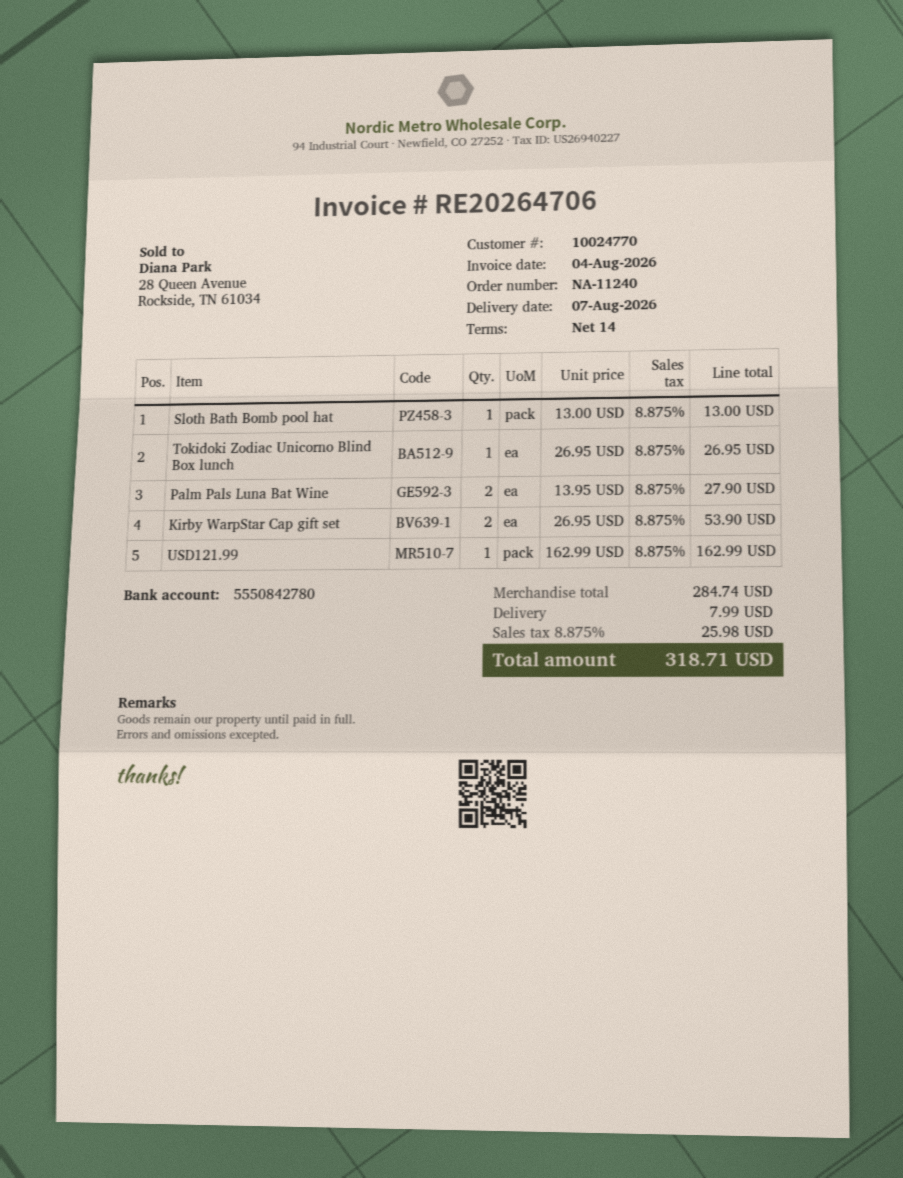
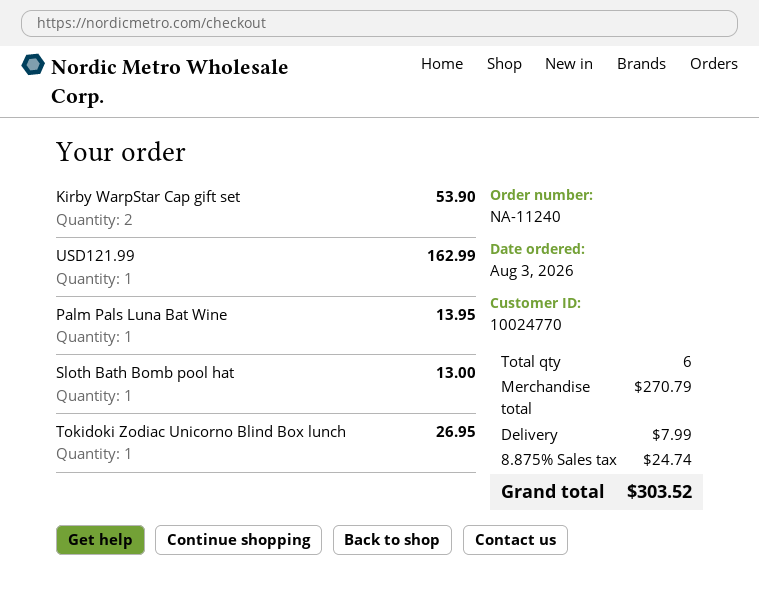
Palm Pals Luna Bat Wine: 2 for 27.90 -> 1 for 13.95
subtotal: 284.74 -> 270.79
tax: 8.875% = 25.98 -> 8.875% = 24.74
total: 318.71 -> 303.52

